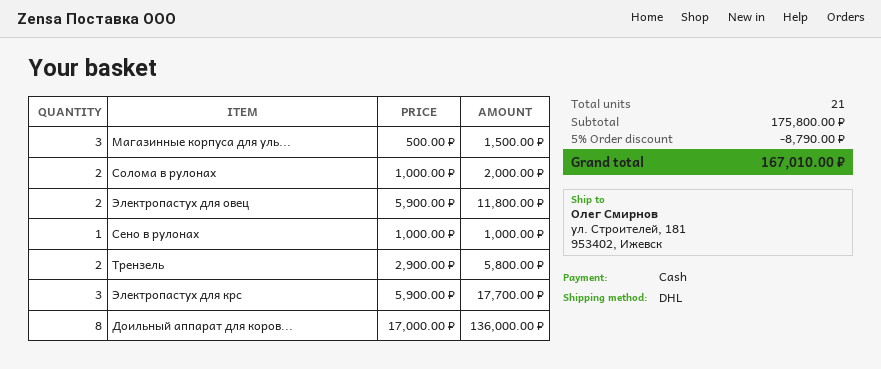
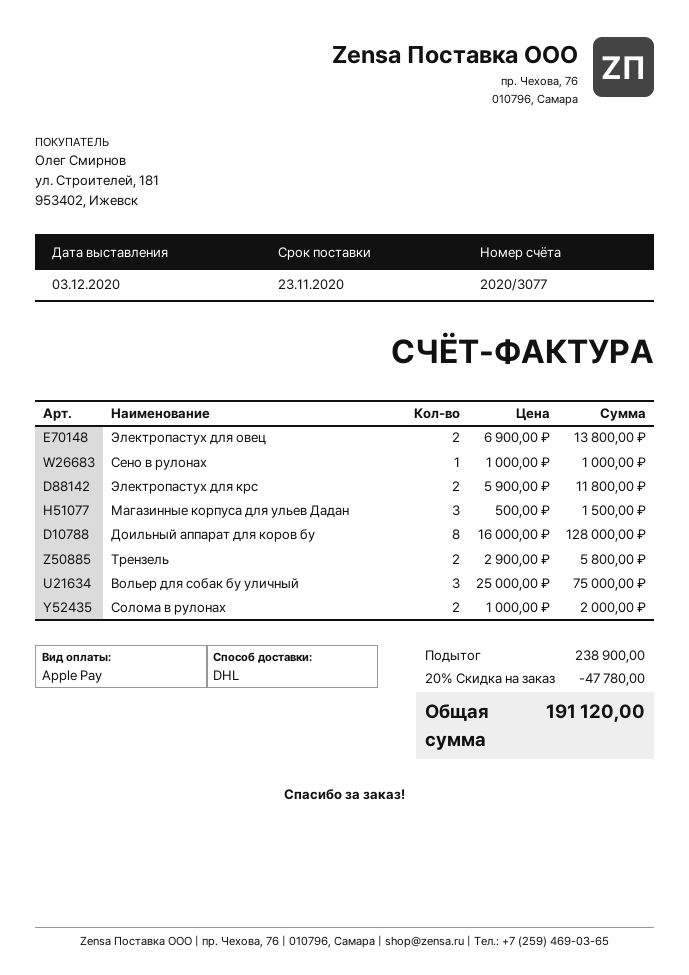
payment method: cash -> Apple Pay
Электропастух для овец: 2 x 5900.00 = 11800.00 -> 2 x 6900.00 = 13800.00
Электропастух для крс: 3 x 5900.00 = 17700.00 -> 2 x 5900.00 = 11800.00
Доильный аппарат для коров...: 8 x 17000.00 = 136000.00 -> 8 x 16000.00 = 128000.00
Вольер для собак бу уличный: none -> 3 x 25000.00 = 75000.00
subtotal: 175800.00 -> 238900.00
discount: 5% = 8790.00 -> 20% = 47780.00
total: 167010.00 -> 191120.00

